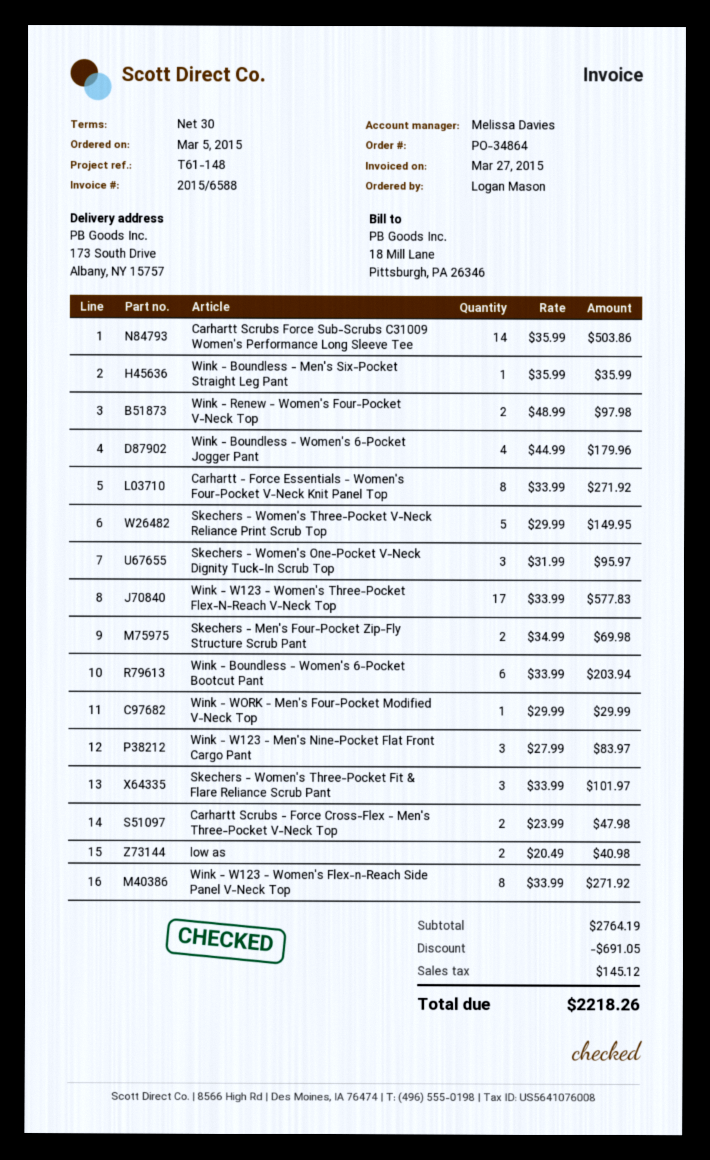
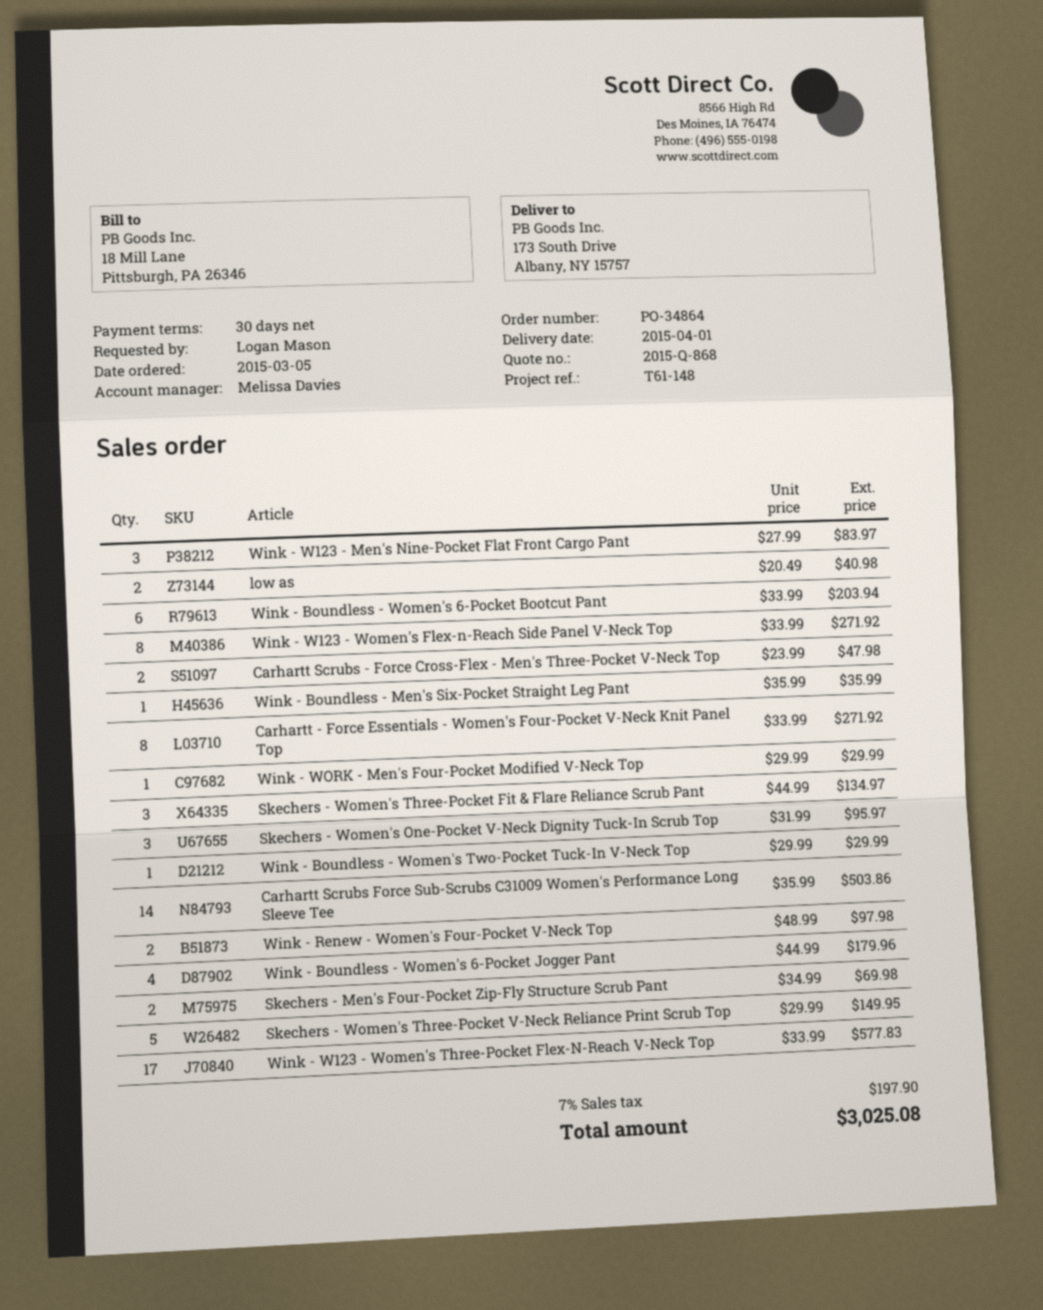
Skechers - Women's Three-Pocket Fit & Flare Reliance Scrub Pant: 3 x 33.99 = 101.97 -> 3 x 44.99 = 134.97
Wink - Boundless - Women's Two-Pocket Tuck-In V-Neck Top: none -> 1 x 29.99 = 29.99
discount: 691.05 -> none
tax: 145.12 -> 197.90
total: 2218.26 -> 3025.08

